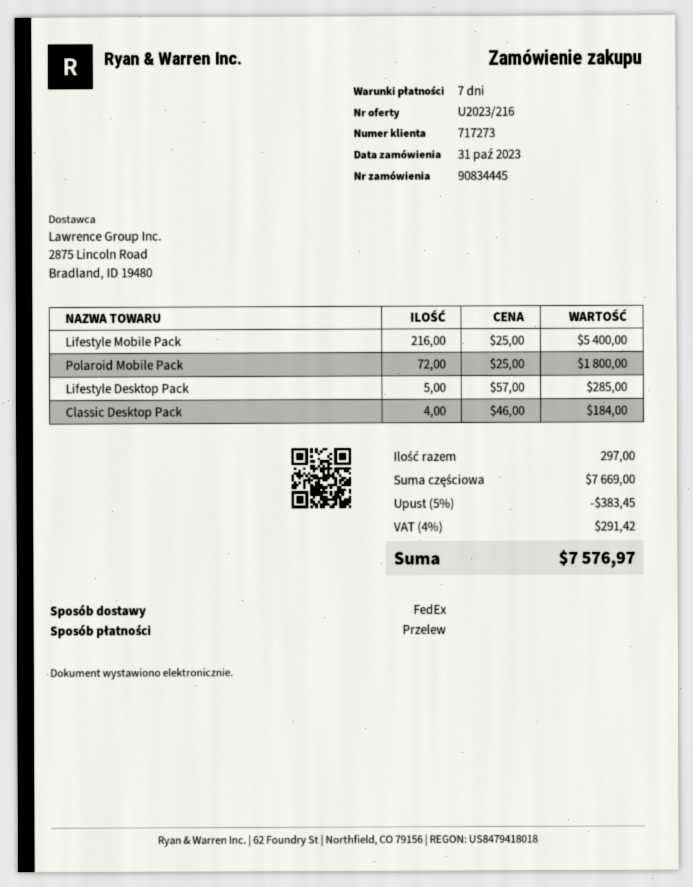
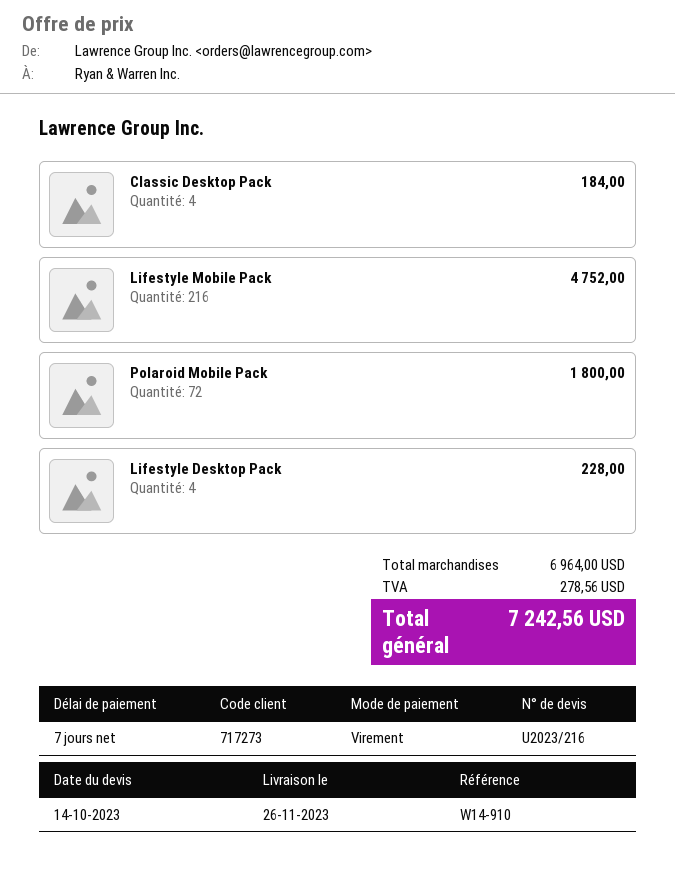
Lifestyle Mobile Pack: 216 for 5400.00 -> 216 for 4752.00
Lifestyle Desktop Pack: 5 for 285.00 -> 4 for 228.00
subtotal: 7669.00 -> 6964.00
discount: 5% = 383.45 -> none
tax: 291.42 -> 278.56
total: 7576.97 -> 7242.56

